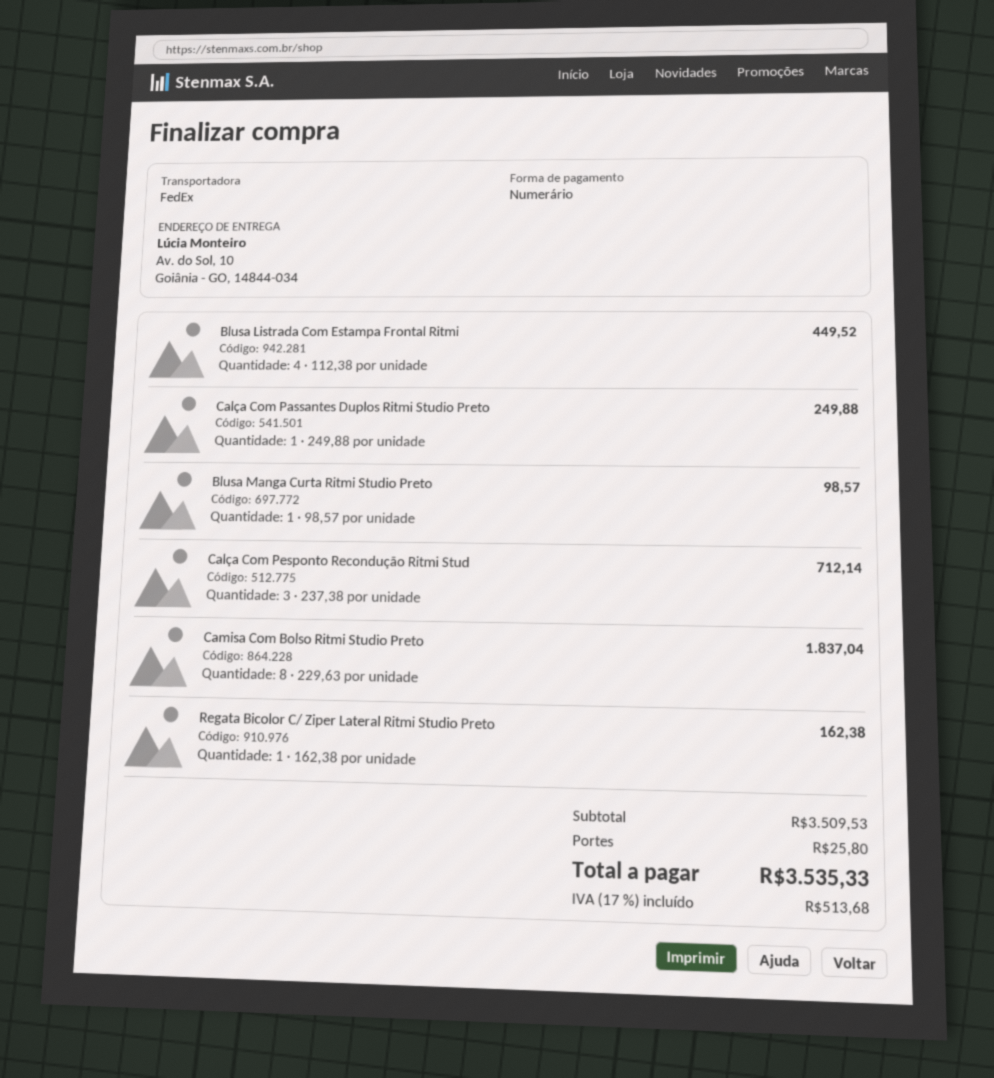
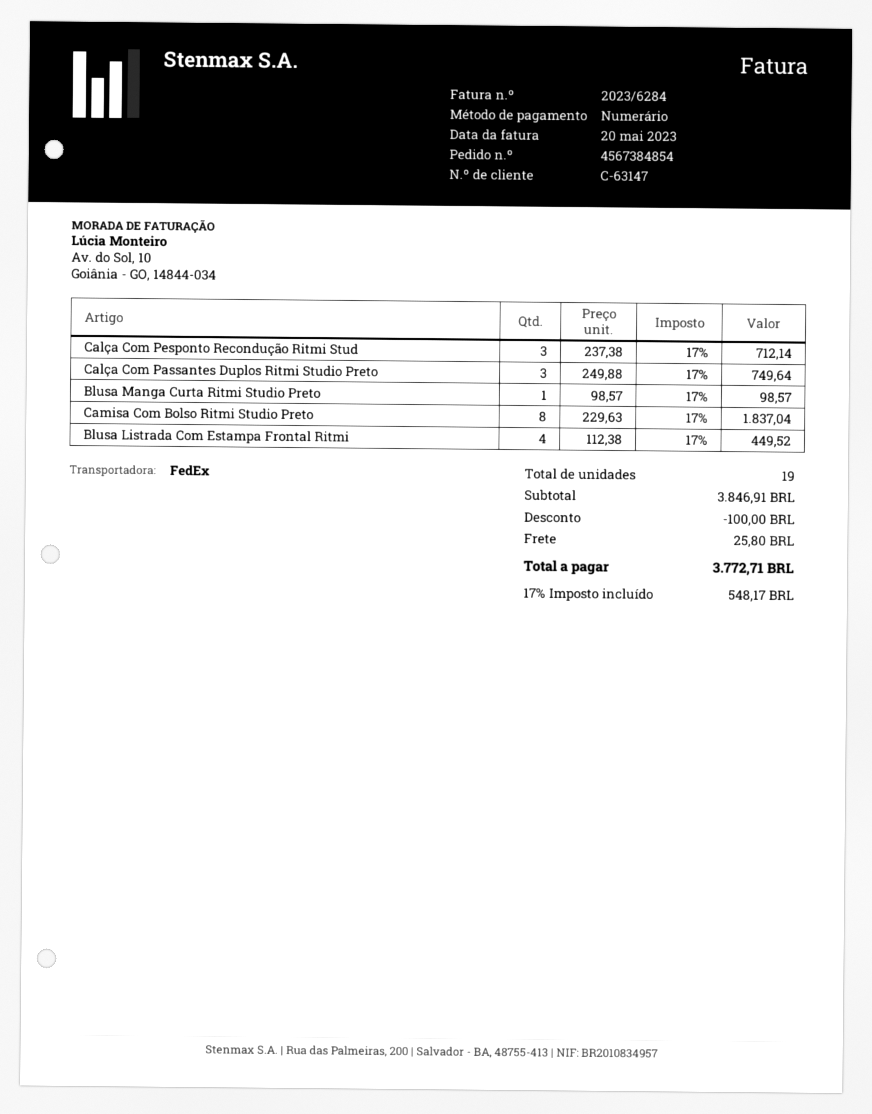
Calça Com Passantes Duplos Ritmi Studio Preto: 1 x 249.88 = 249.88 -> 3 x 249.88 = 749.64
Regata Bicolor C/ Ziper Lateral Ritmi Studio Preto: 1 x 162.38 = 162.38 -> none
subtotal: 3509.53 -> 3846.91
discount: none -> 100.00
tax: 17% = 513.68 -> 17% = 548.17
total: 3535.33 -> 3772.71

